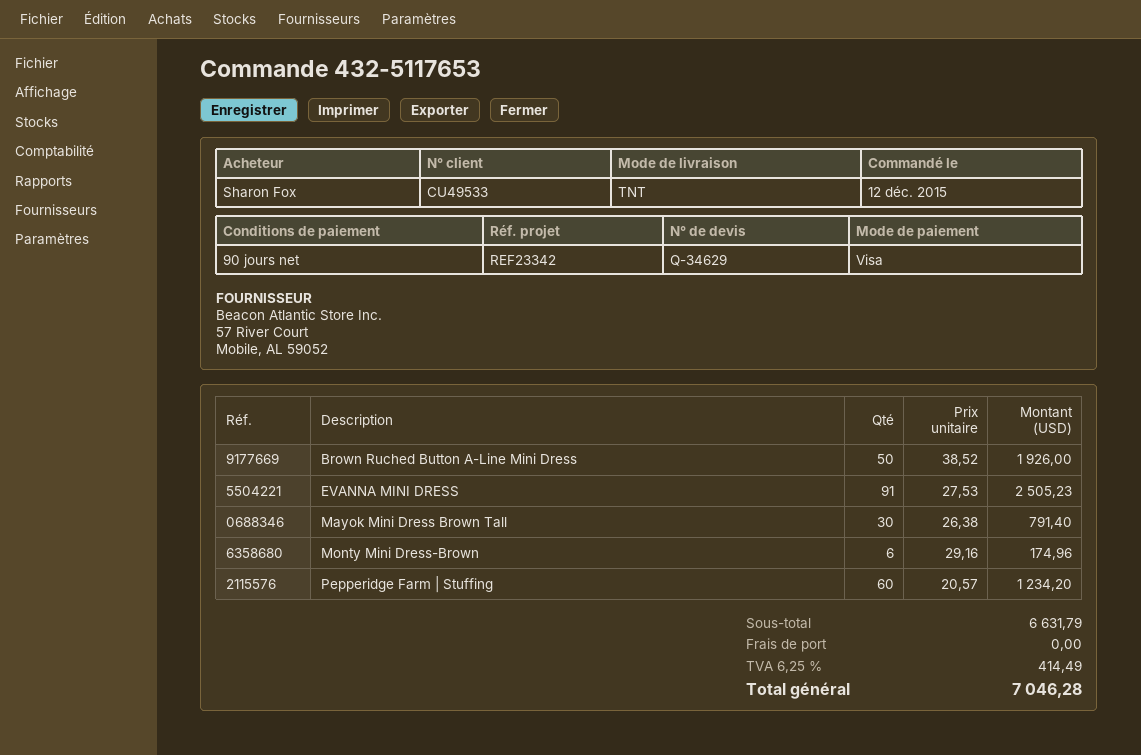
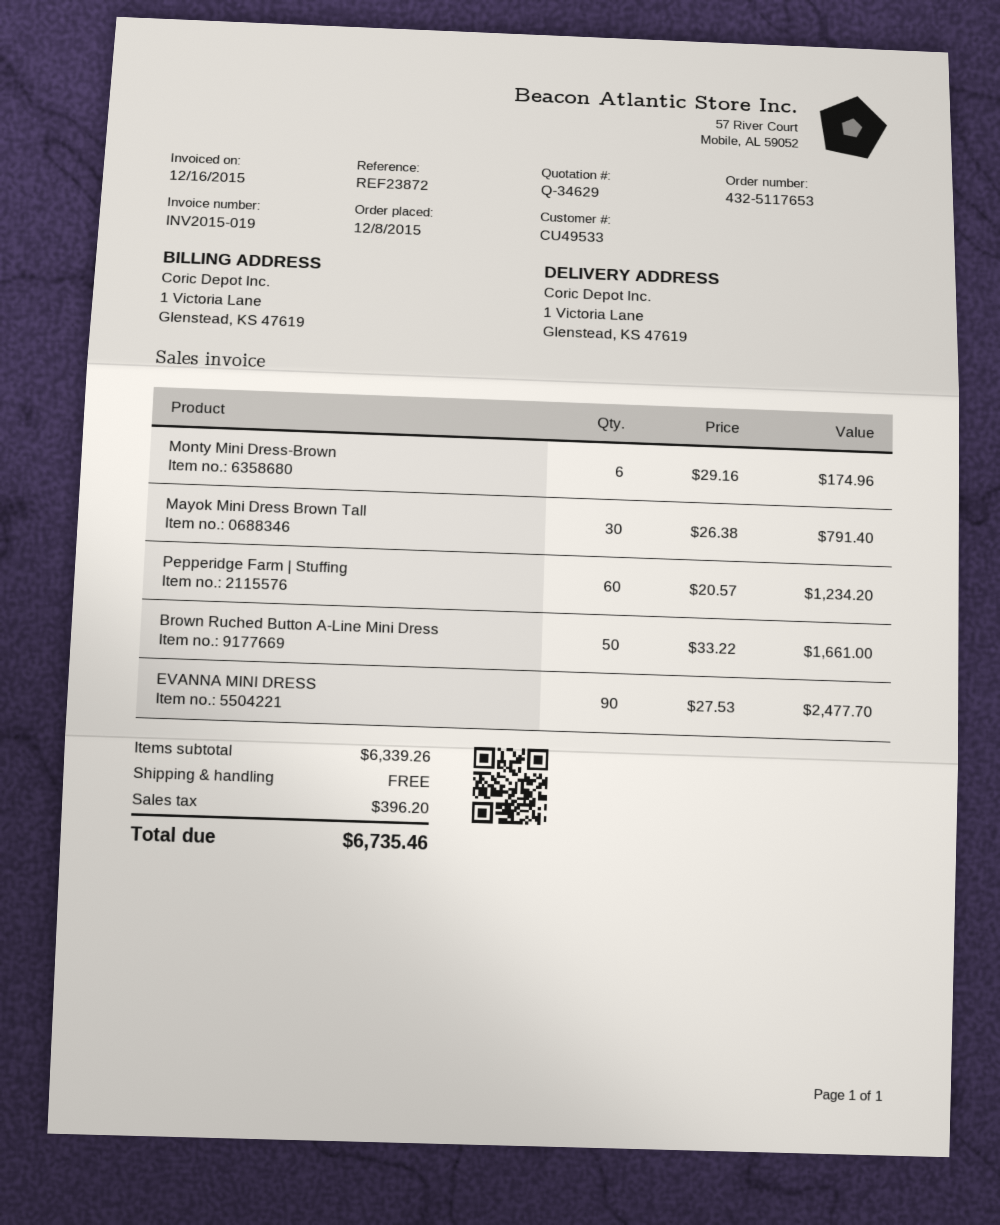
order date: 2015-12-12 -> 2015-12-08
reference: REF23342 -> REF23872
Brown Ruched Button A-Line Mini Dress: 50 x 38.52 = 1926.00 -> 50 x 33.22 = 1661.00
EVANNA MINI DRESS: 91 x 27.53 = 2505.23 -> 90 x 27.53 = 2477.70
subtotal: 6631.79 -> 6339.26
tax: 414.49 -> 396.20
total: 7046.28 -> 6735.46

